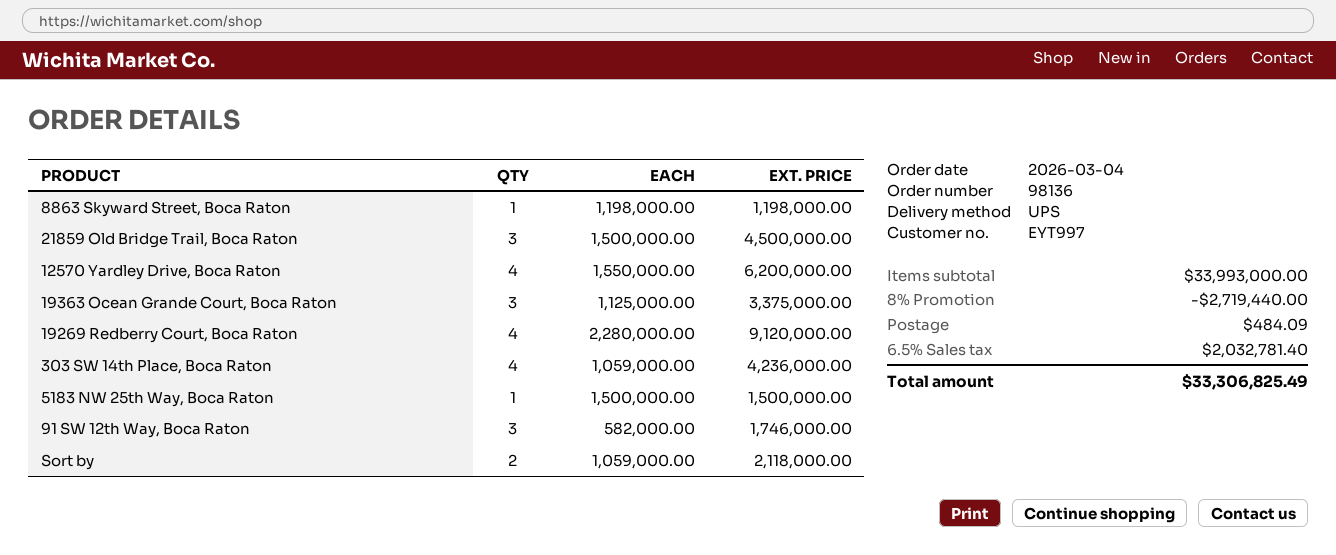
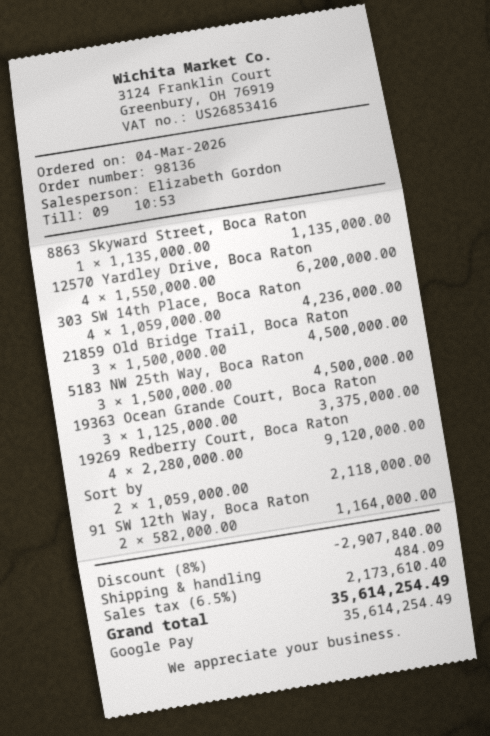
8863 Skyward Street, Boca Raton: 1 x 1198000.00 = 1198000.00 -> 1 x 1135000.00 = 1135000.00
5183 NW 25th Way, Boca Raton: 1 x 1500000.00 = 1500000.00 -> 3 x 1500000.00 = 4500000.00
91 SW 12th Way, Boca Raton: 3 x 582000.00 = 1746000.00 -> 2 x 582000.00 = 1164000.00
discount: 8% = 2719440.00 -> 8% = 2907840.00
tax: 6.5% = 2032781.40 -> 6.5% = 2173610.40
total: 33306825.49 -> 35614254.49

